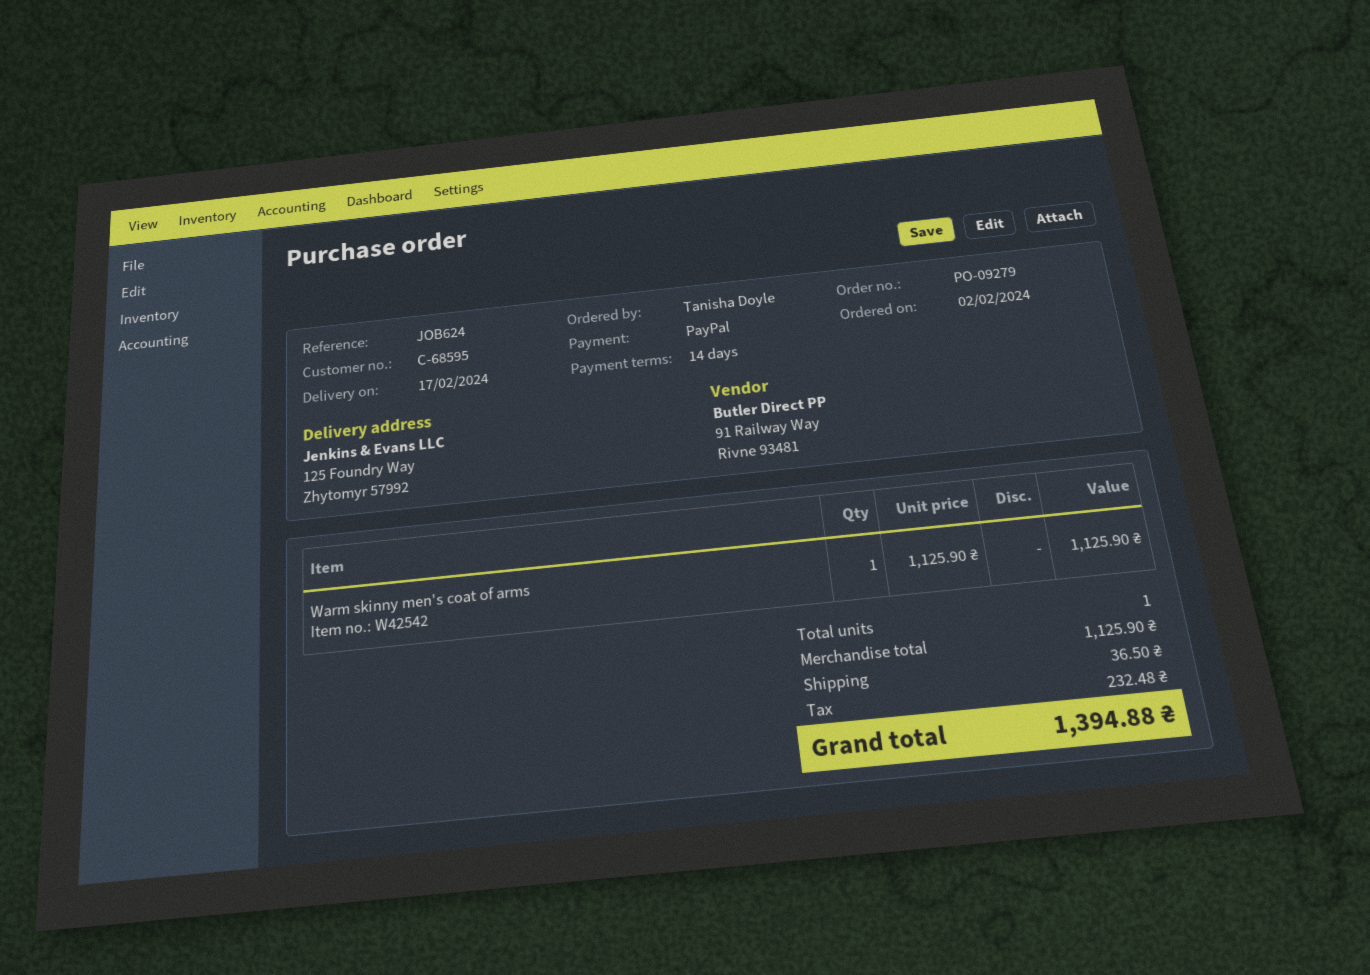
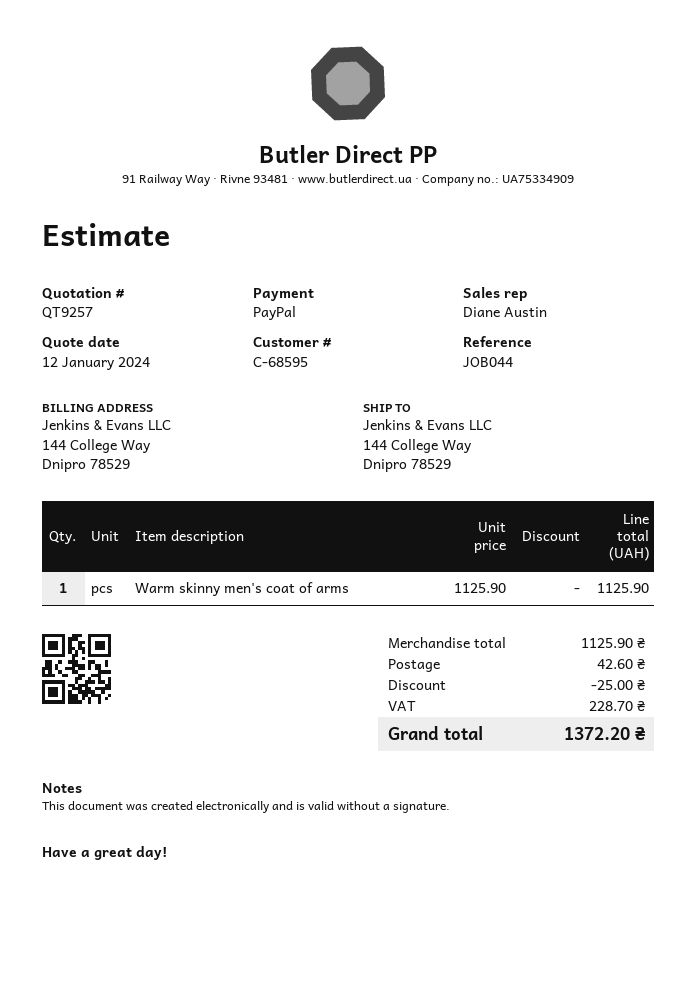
reference: JOB624 -> JOB044
ship to: 125 Foundry Way, Zhytomyr 57992 -> 144 College Way, Dnipro 78529
discount: none -> 25.00
shipping: 36.50 -> 42.60
tax: 232.48 -> 228.70
total: 1394.88 -> 1372.20

